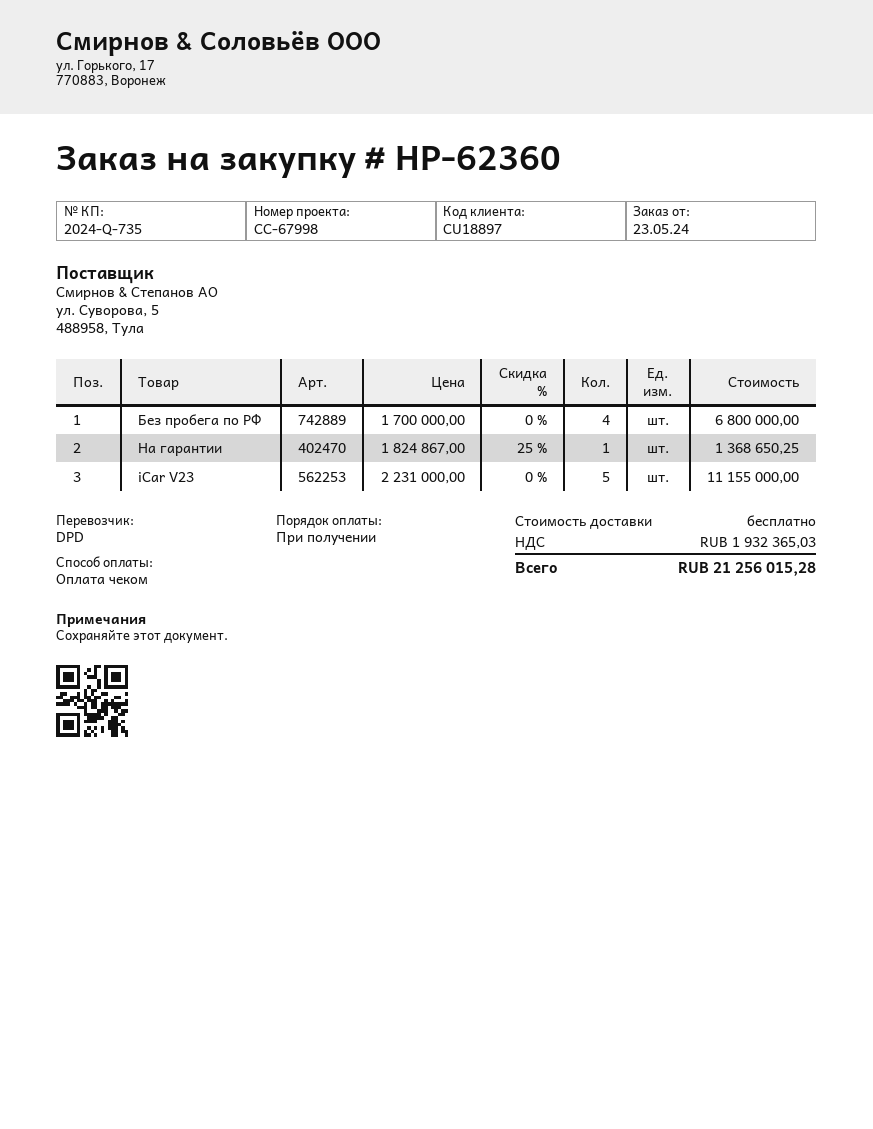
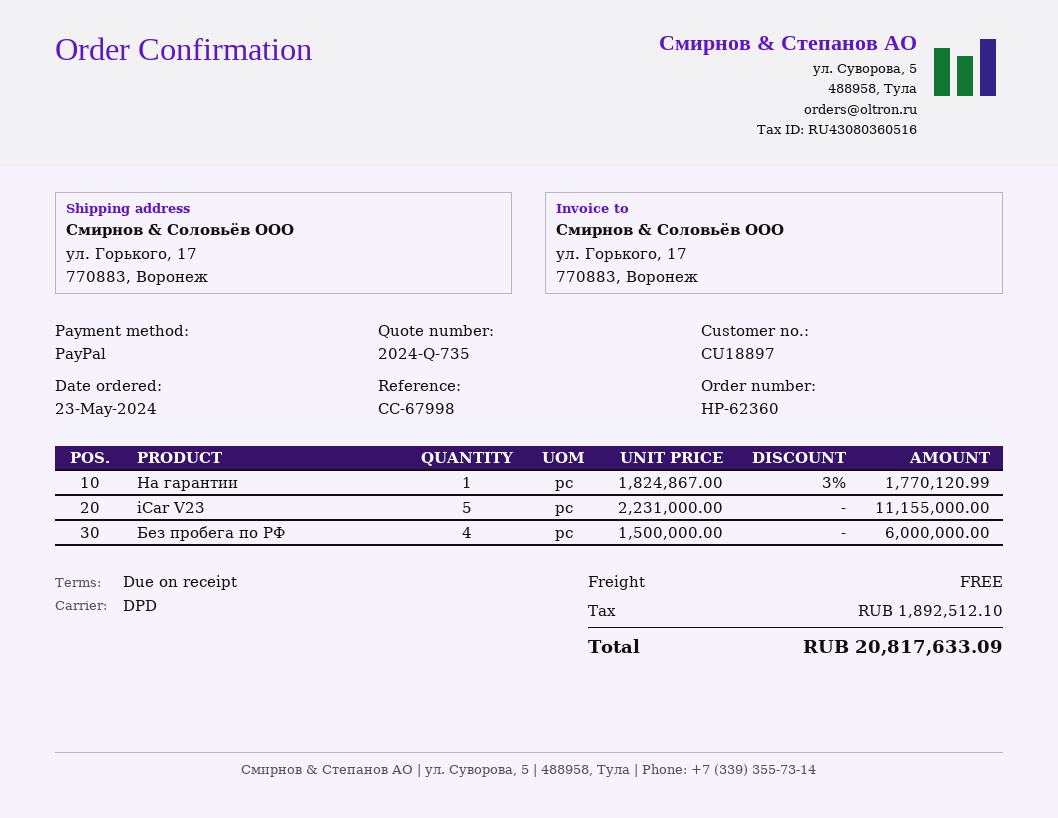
payment method: cheque -> PayPal
Без пробега по РФ: 4 x 1700000.00 = 6800000.00 -> 4 x 1500000.00 = 6000000.00
На гарантии: 1 x 1824867.00 - 25% = 1368650.25 -> 1 x 1824867.00 - 3% = 1770120.99
tax: 1932365.03 -> 1892512.10
total: 21256015.28 -> 20817633.09

